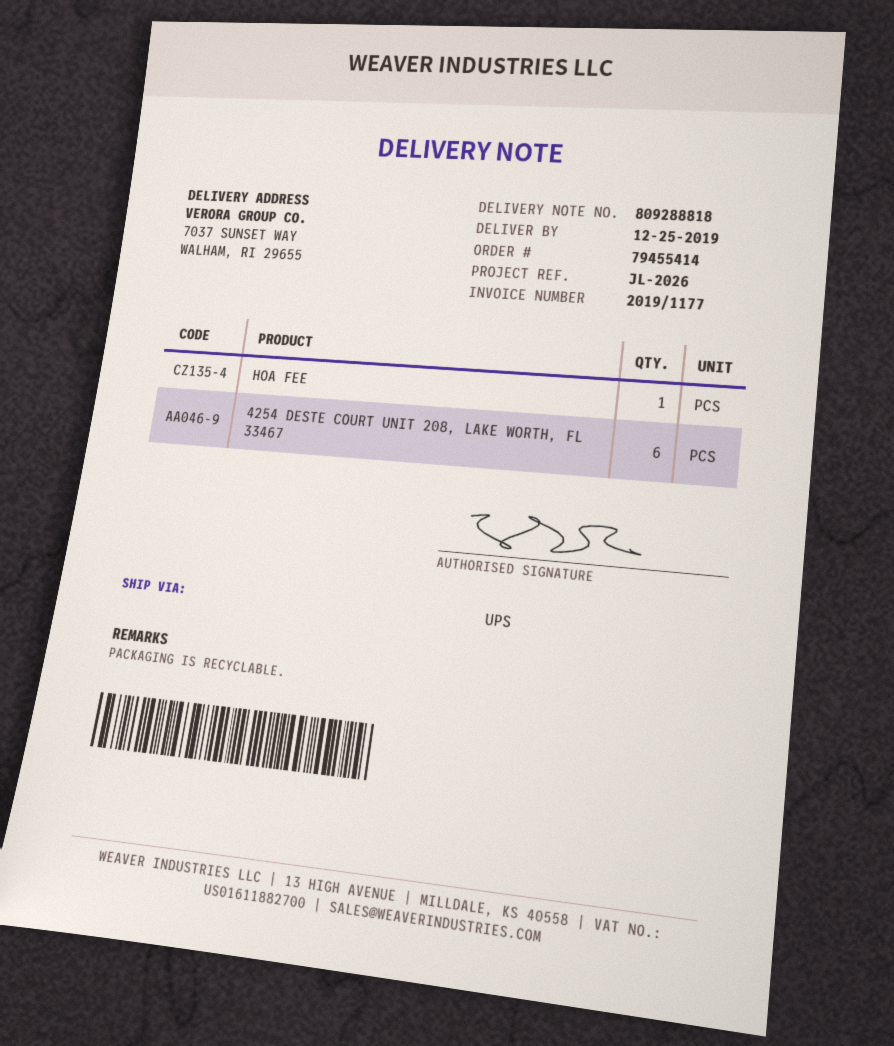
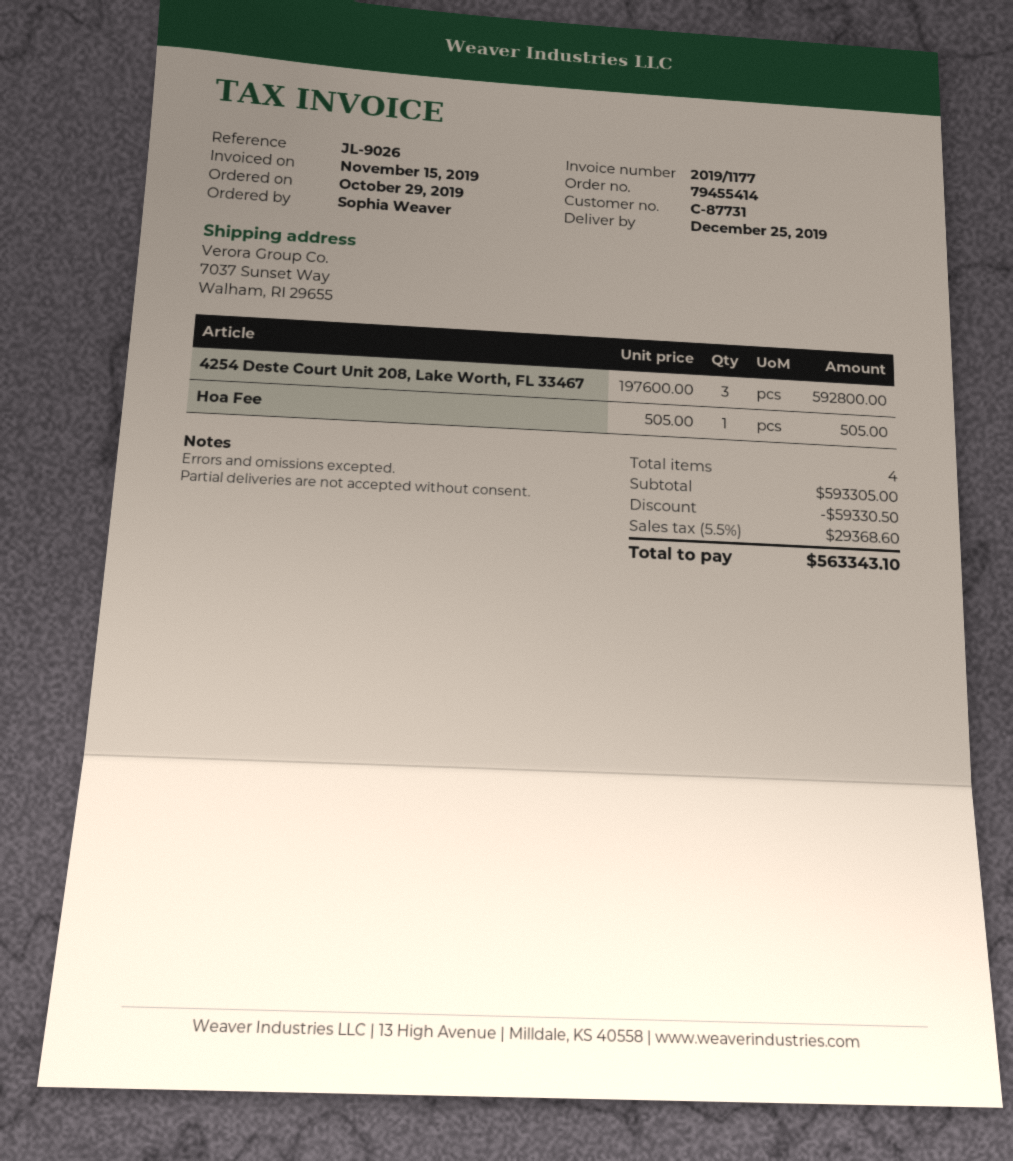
reference: JL-2026 -> JL-9026
4254 DESTE COURT UNIT 208, LAKE WORTH, FL 33467: 6 -> 3

